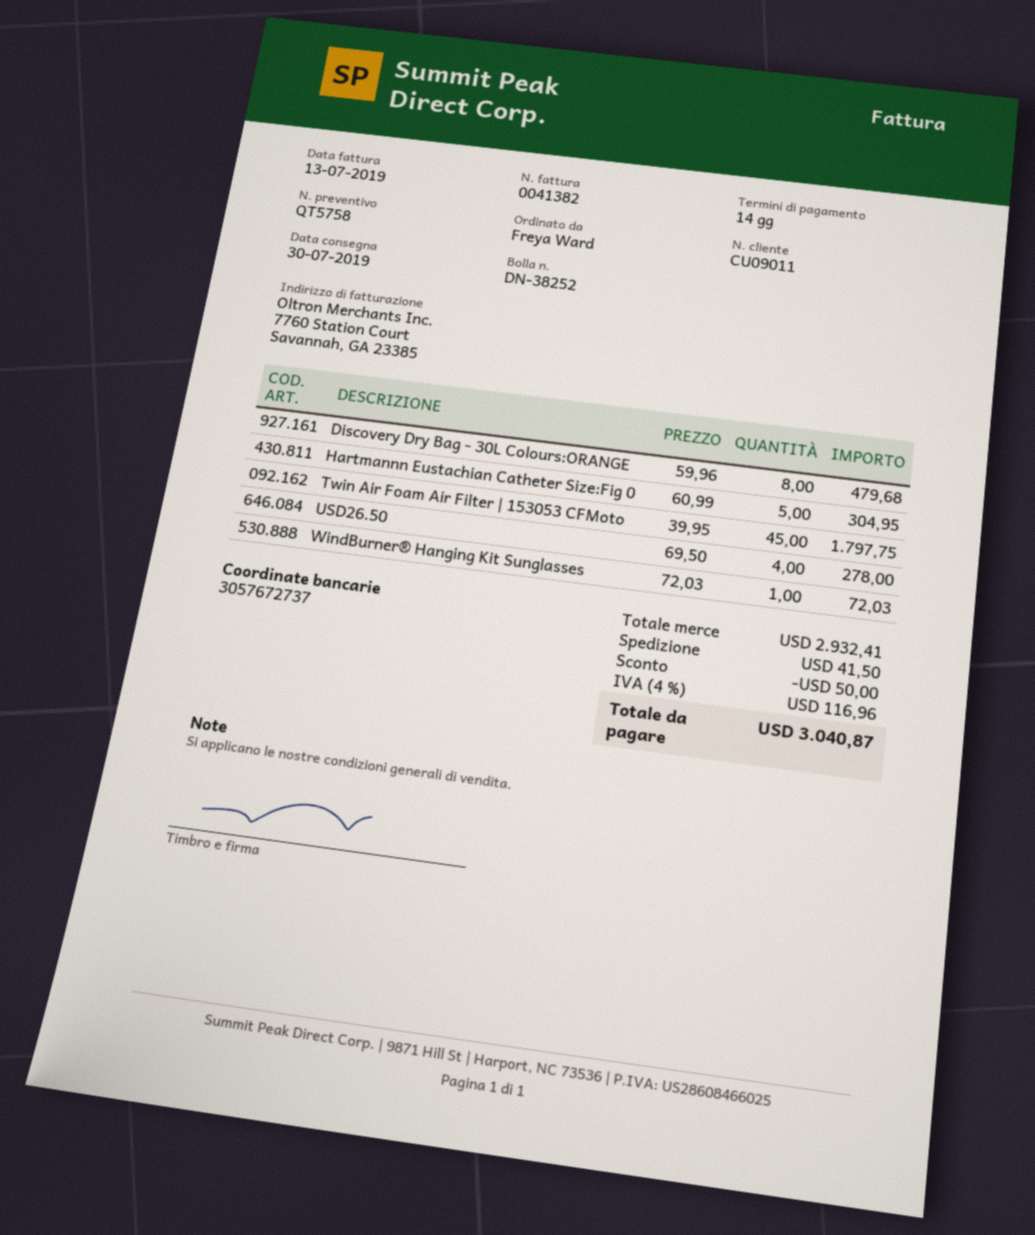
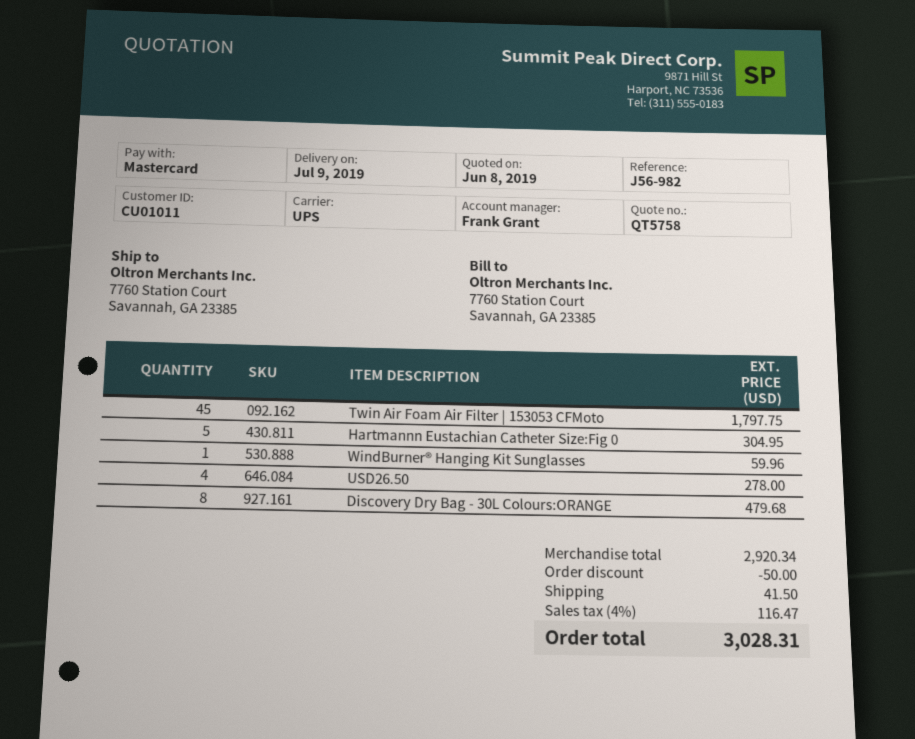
delivery date: 2019-07-30 -> 2019-07-09
customer number: CU09011 -> CU01011
WindBurner® Hanging Kit Sunglasses: 1 for 72.03 -> 1 for 59.96
subtotal: 2932.41 -> 2920.34
tax: 4% = 116.96 -> 4% = 116.47
total: 3040.87 -> 3028.31

